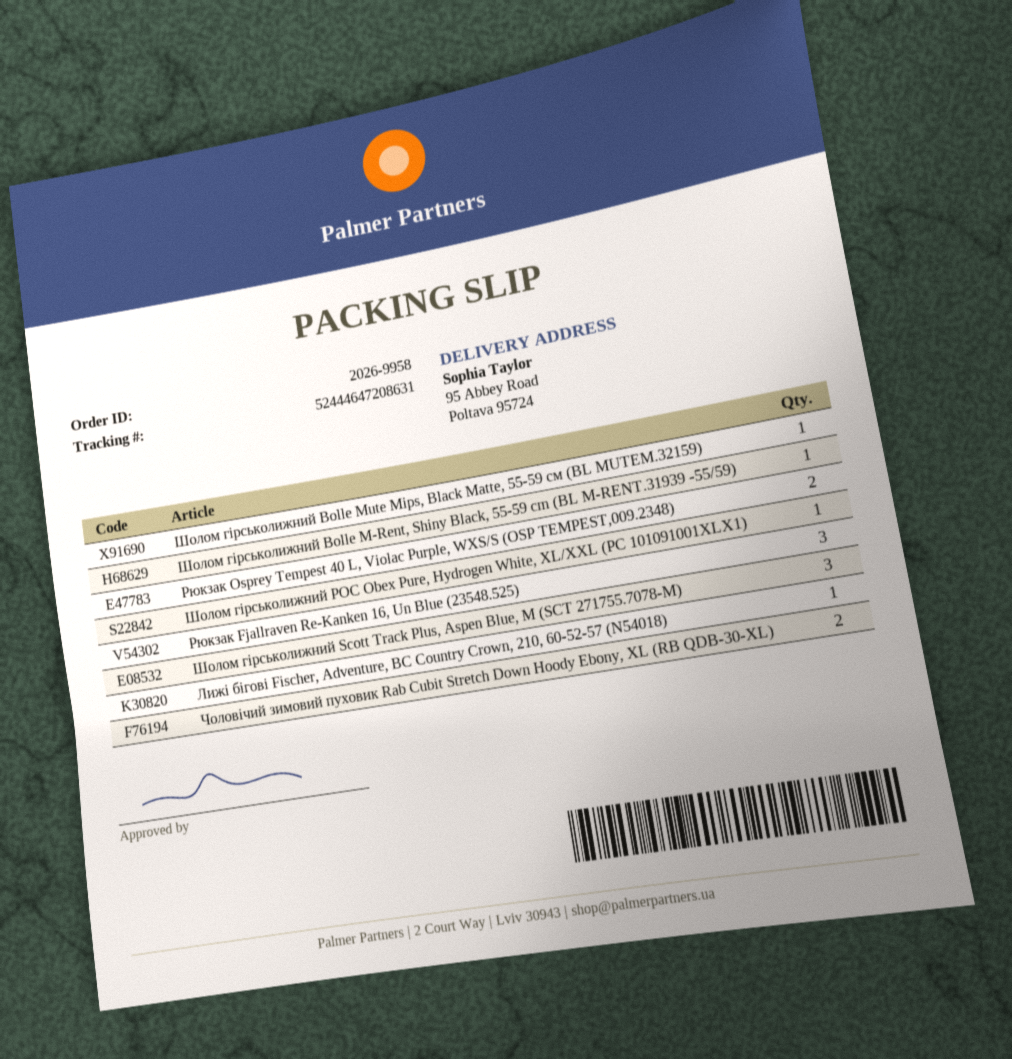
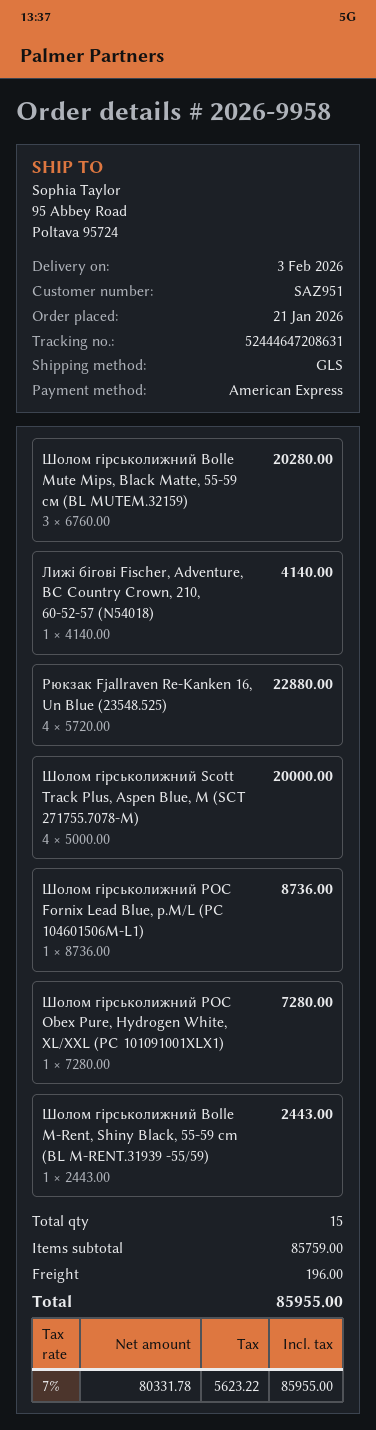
Шолом гірськолижний Bolle Mute Mips, Black Matte, 55-59 см (BL MUTEM.32159): 1 -> 3
Рюкзак Osprey Tempest 40 L, Violac Purple, WXS/S (OSP TEMPEST,009.2348): 2 -> none
Рюкзак Fjallraven Re-Kanken 16, Un Blue (23548.525): 3 -> 4
Шолом гірськолижний Scott Track Plus, Aspen Blue, M (SCT 271755.7078-M): 3 -> 4
Чоловічий зимовий пуховик Rab Cubit Stretch Down Hoody Ebony, XL (RB QDB-30-XL): 2 -> none
Шолом гірськолижний POC Fornix Lead Blue, р.M/L (PC 104601506M-L1): none -> 1

